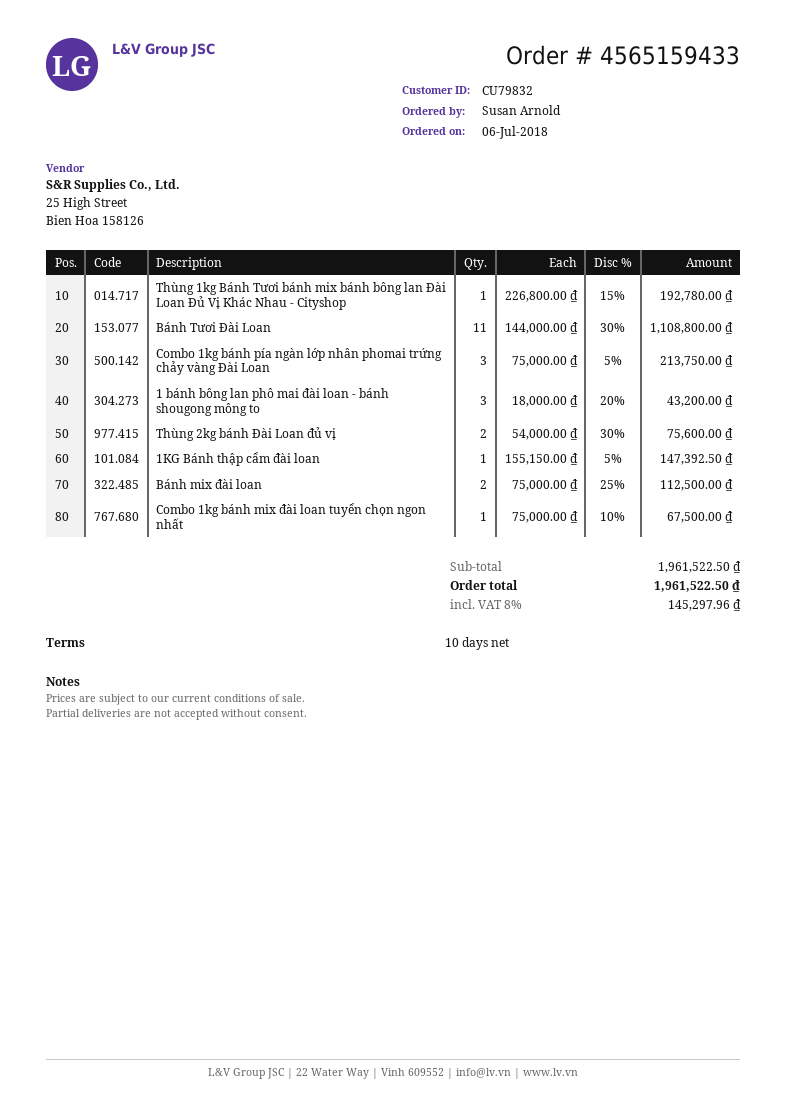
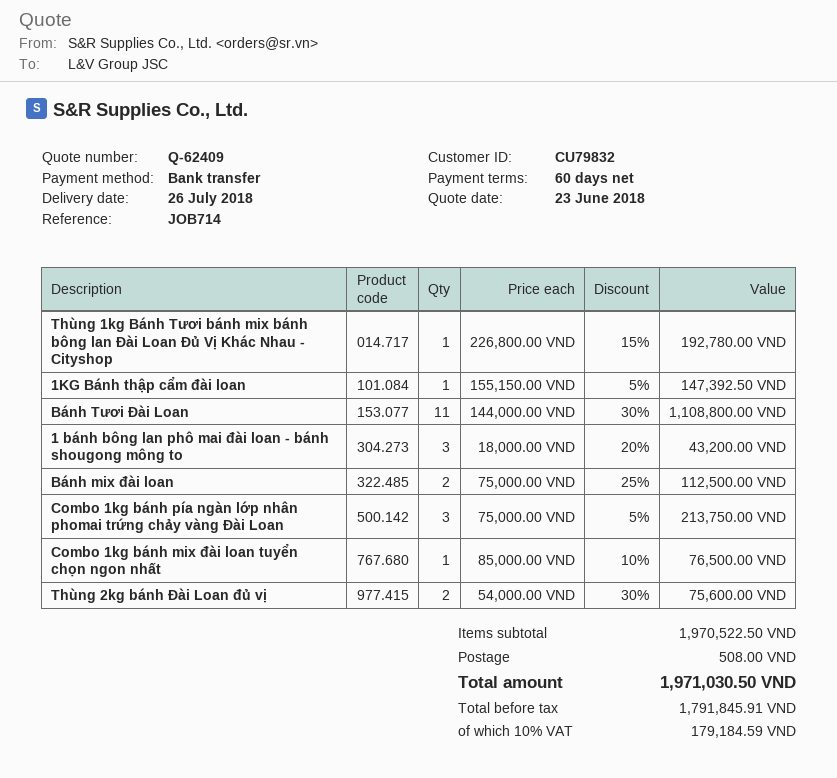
payment terms: 10 days -> 60 days
Combo 1kg bánh mix đài loan tuyển chọn ngon nhất: 1 x 75000.00 - 10% = 67500.00 -> 1 x 85000.00 - 10% = 76500.00
subtotal: 1961522.50 -> 1970522.50
shipping: none -> 508.00
tax: 8% = 145297.96 -> 10% = 179184.59
total: 1961522.50 -> 1971030.50

